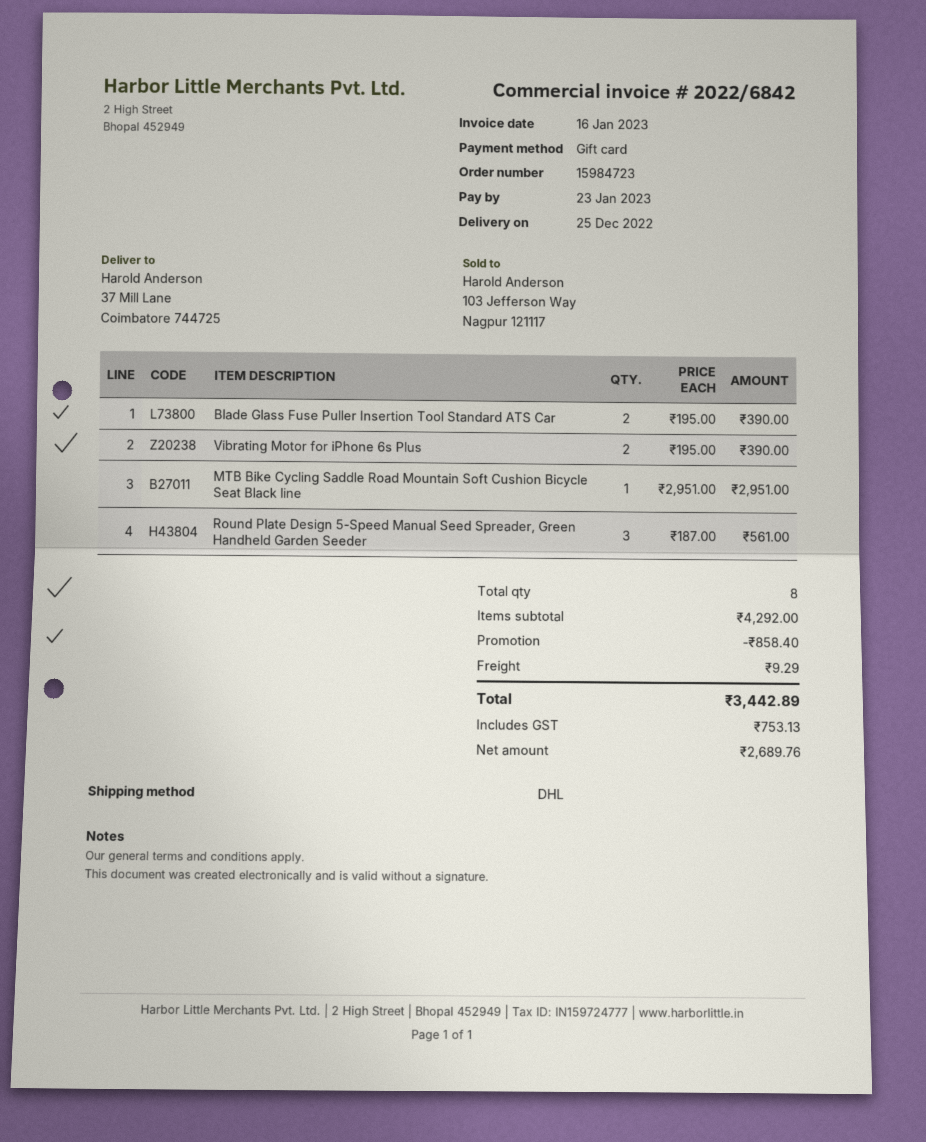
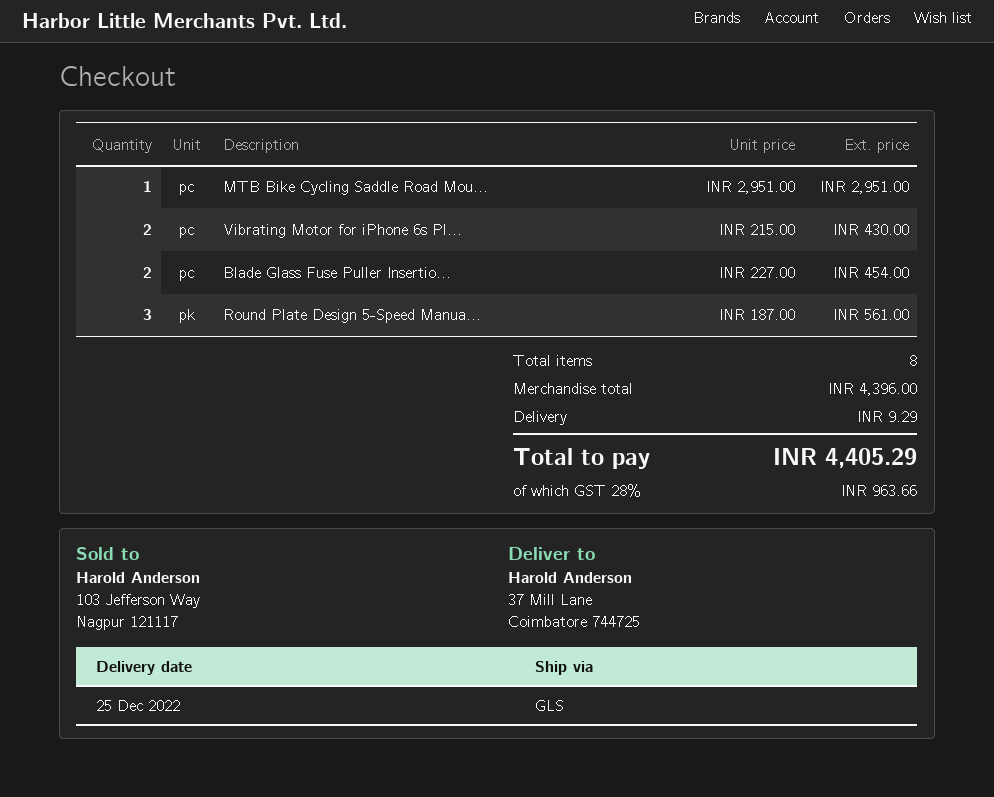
shipping method: DHL -> GLS
Blade Glass Fuse Puller Insertion Tool Standard ATS Car: 2 x 195.00 = 390.00 -> 2 x 227.00 = 454.00
Vibrating Motor for iPhone 6s Plus: 2 x 195.00 = 390.00 -> 2 x 215.00 = 430.00
subtotal: 4292.00 -> 4396.00
discount: 858.40 -> none
tax: 753.13 -> 963.66
total: 3442.89 -> 4405.29

